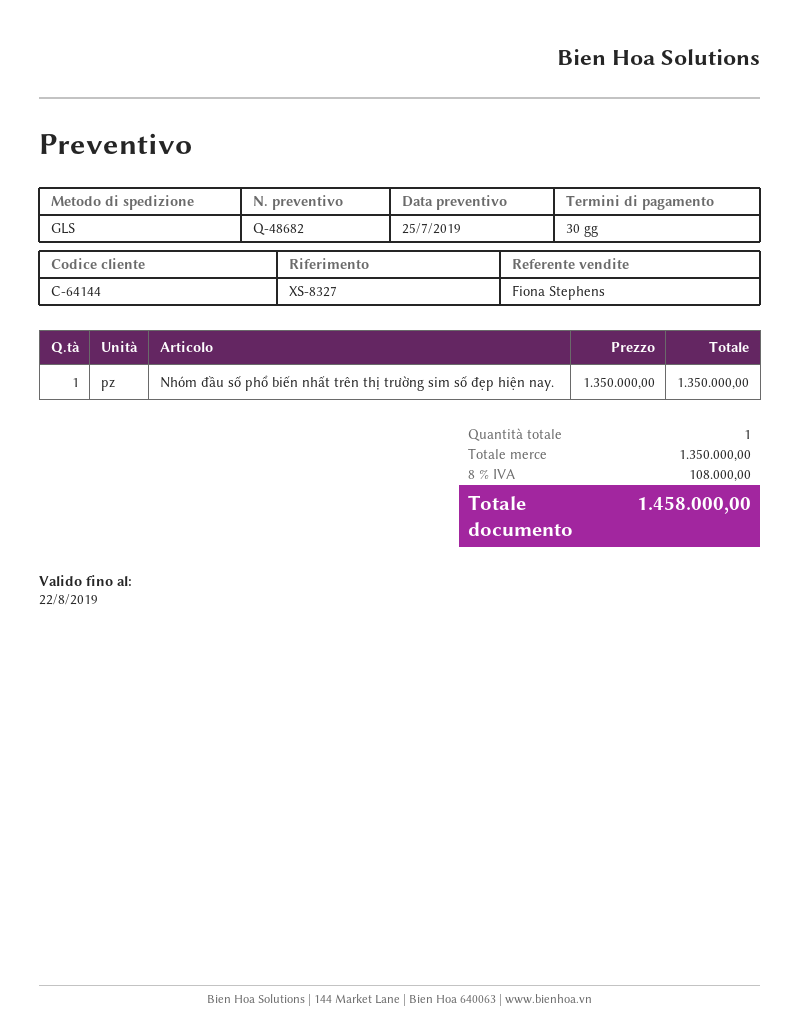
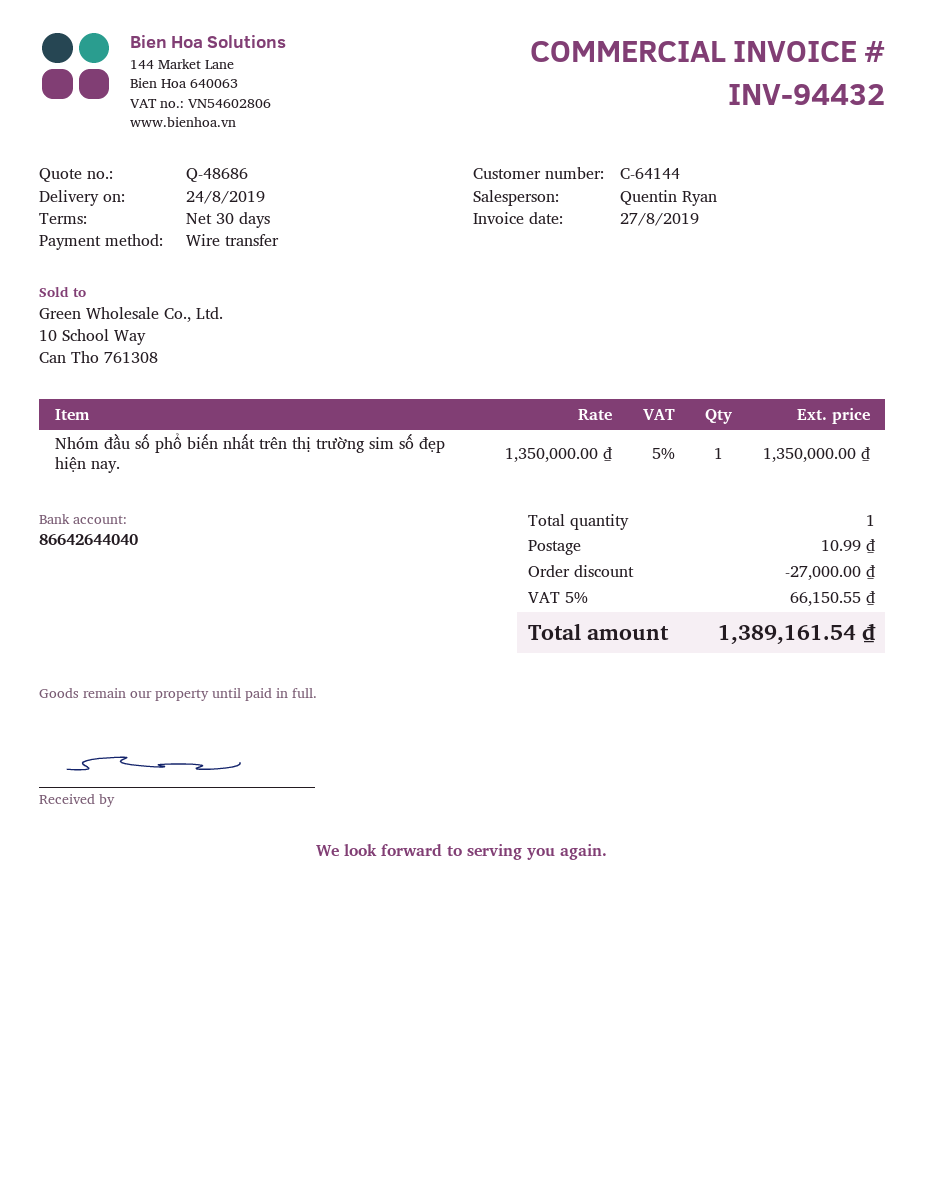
quote number: Q-48682 -> Q-48686
sales rep: Fiona Stephens -> Quentin Ryan
discount: none -> 27000.00
shipping: none -> 10.99
tax: 8% = 108000.00 -> 5% = 66150.55
total: 1458000.00 -> 1389161.54

